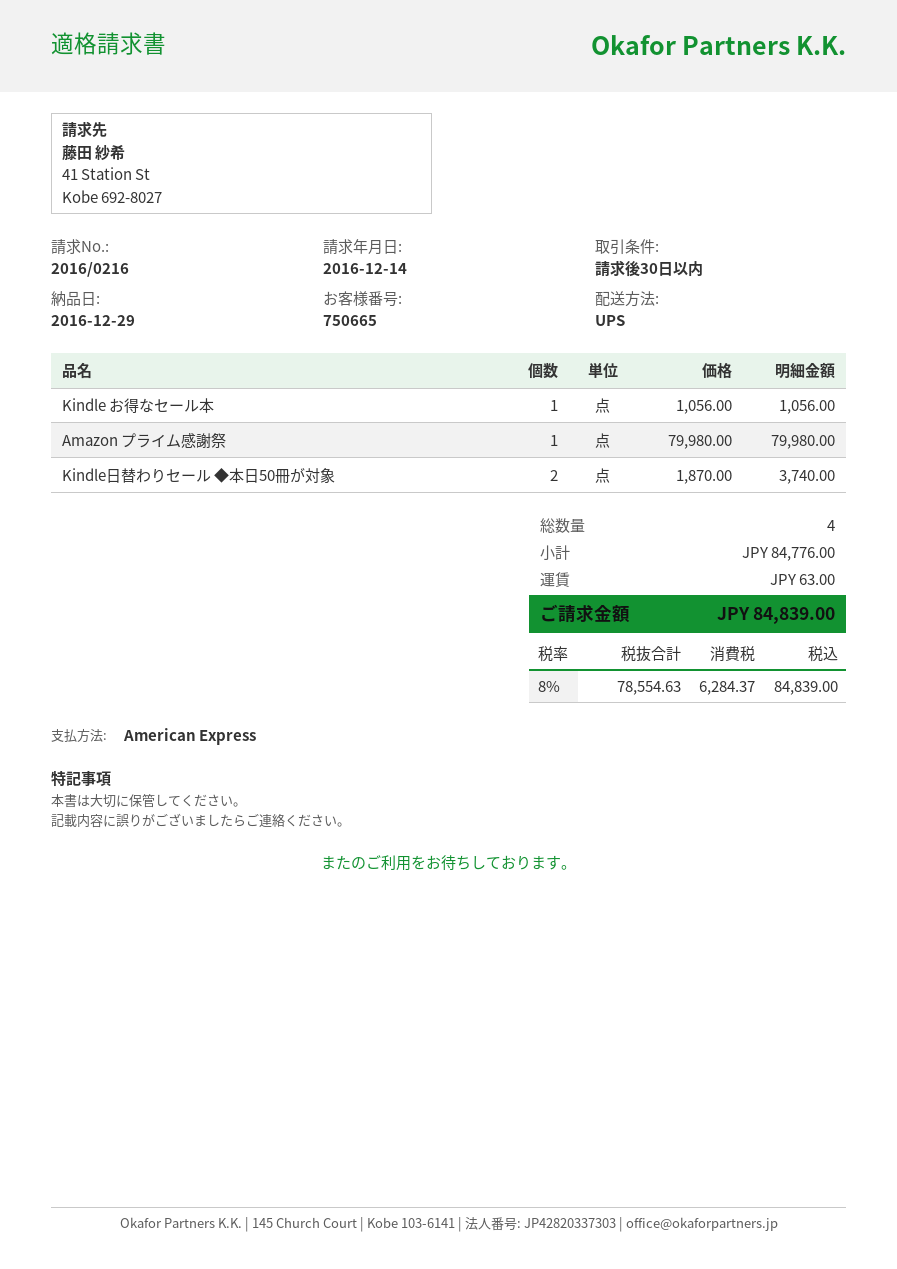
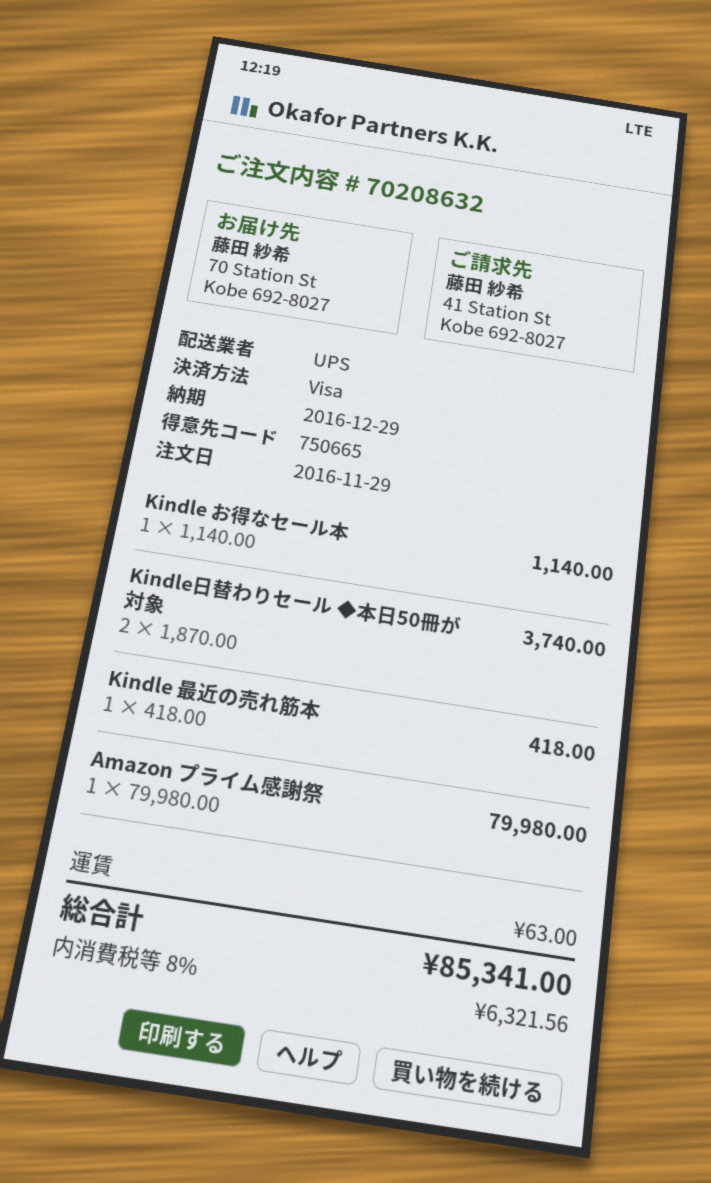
payment method: American Express -> Visa
Kindle お得なセール本: 1 x 1056.00 = 1056.00 -> 1 x 1140.00 = 1140.00
Kindle 最近の売れ筋本: none -> 1 x 418.00 = 418.00
tax: 8% = 6284.37 -> 8% = 6321.56
total: 84839.00 -> 85341.00

